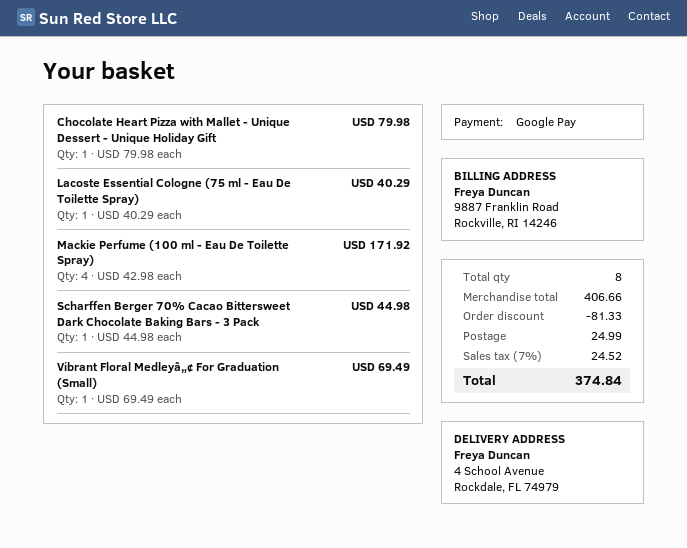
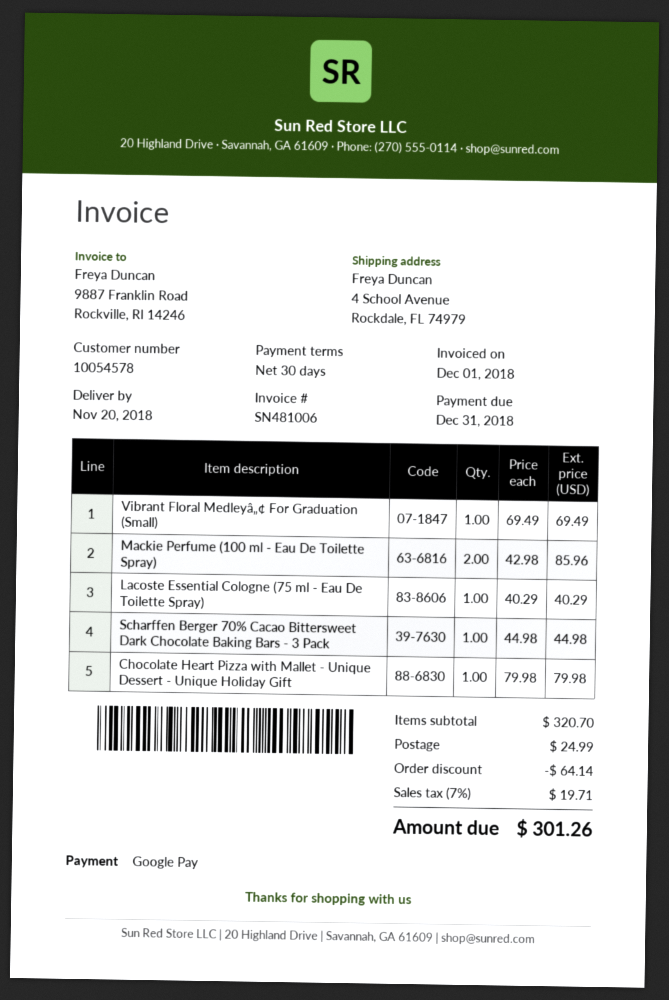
Mackie Perfume (100 ml - Eau De Toilette Spray): 4 x 42.98 = 171.92 -> 2 x 42.98 = 85.96
subtotal: 406.66 -> 320.70
discount: 81.33 -> 64.14
tax: 7% = 24.52 -> 7% = 19.71
total: 374.84 -> 301.26

